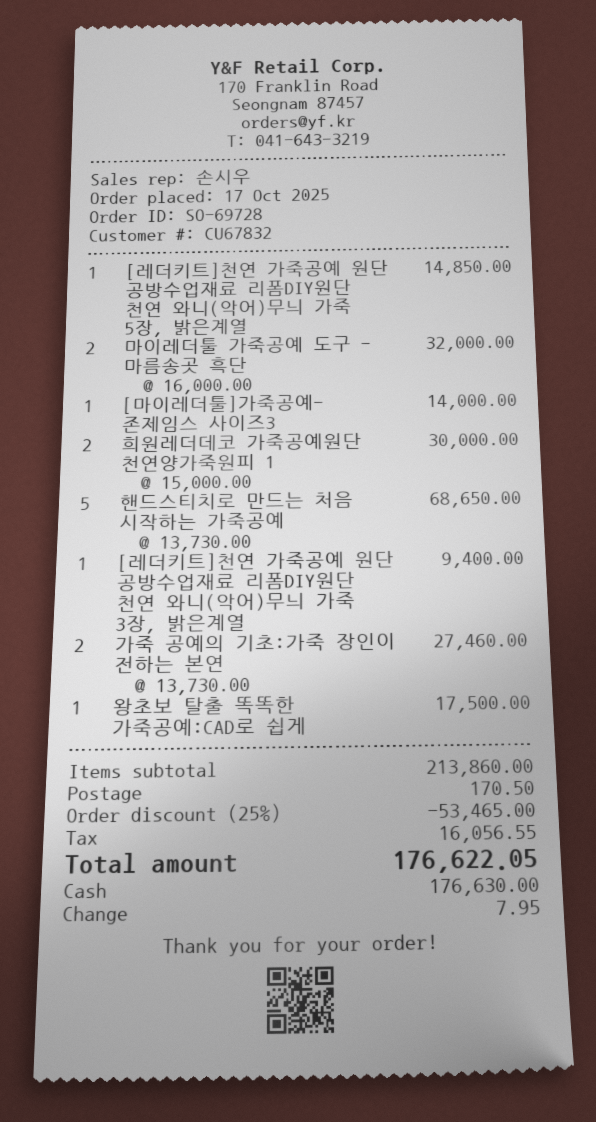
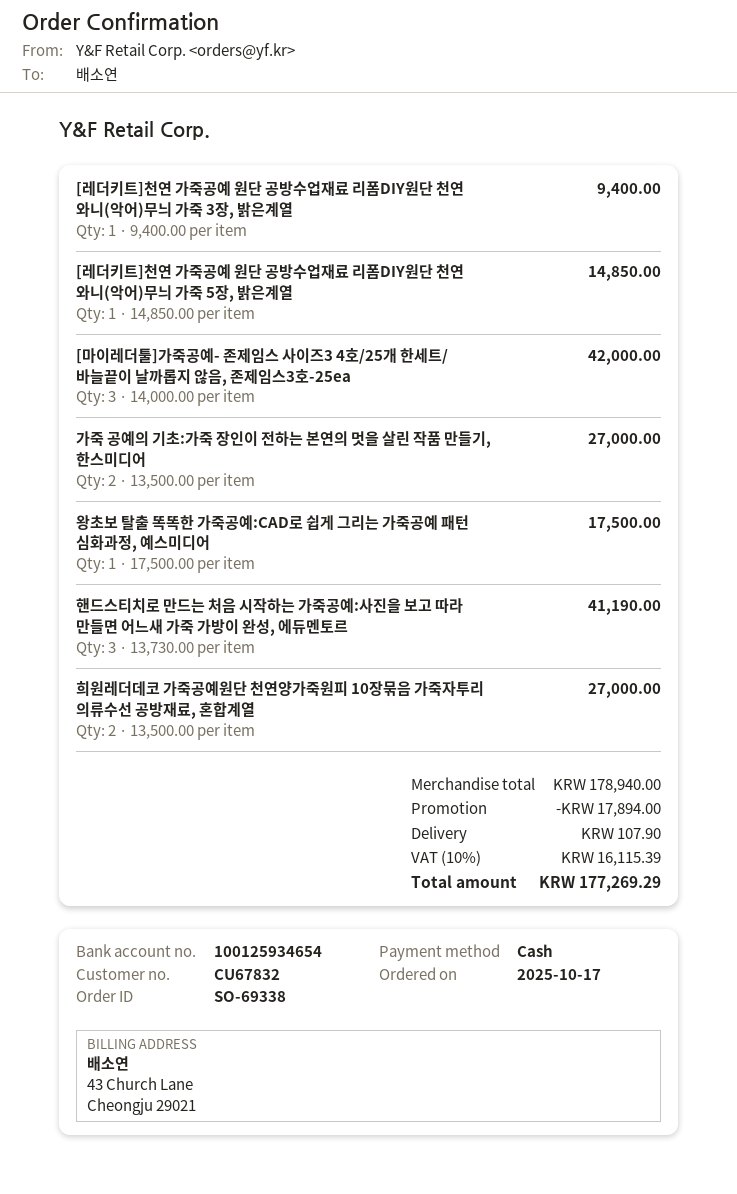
order number: SO-69728 -> SO-69338
마이레더툴 가죽공예 도구 - 마름송곳 흑단: 2 x 16000.00 = 32000.00 -> none
[마이레더툴]가죽공예- 존제임스 사이즈3: 1 x 14000.00 = 14000.00 -> 3 x 14000.00 = 42000.00
희원레더데코 가죽공예원단 천연양가죽원피 1: 2 x 15000.00 = 30000.00 -> 2 x 13500.00 = 27000.00
핸드스티치로 만드는 처음 시작하는 가죽공예: 5 x 13730.00 = 68650.00 -> 3 x 13730.00 = 41190.00
가죽 공예의 기초:가죽 장인이 전하는 본연: 2 x 13730.00 = 27460.00 -> 2 x 13500.00 = 27000.00
subtotal: 213860.00 -> 178940.00
discount: 53465.00 -> 17894.00
shipping: 170.50 -> 107.90
tax: 16056.55 -> 16115.39
total: 176622.05 -> 177269.29

